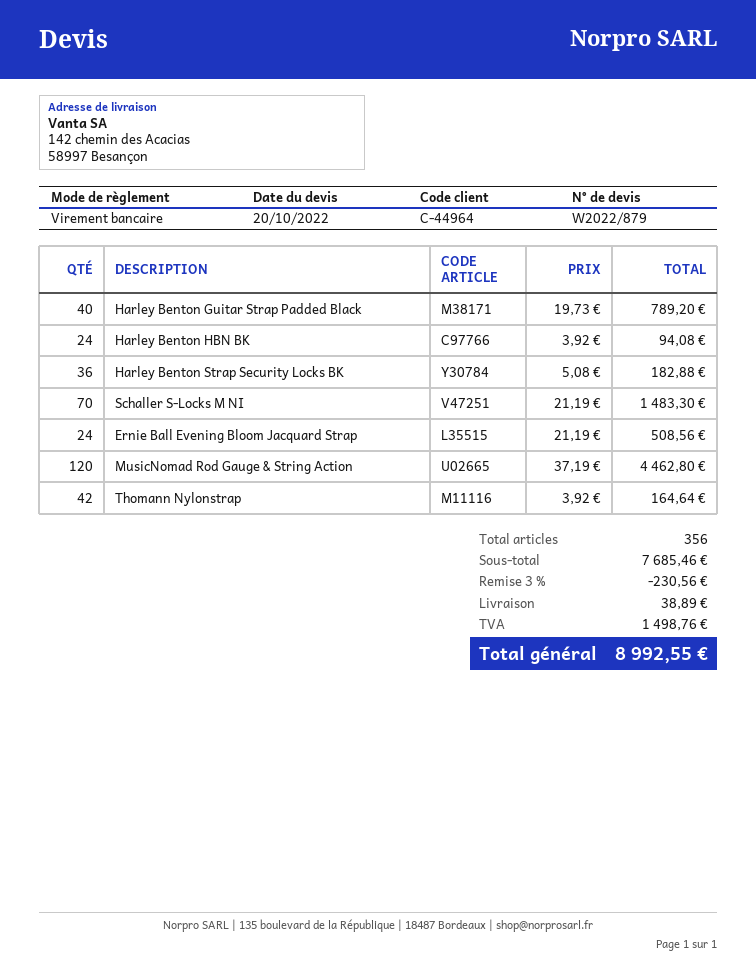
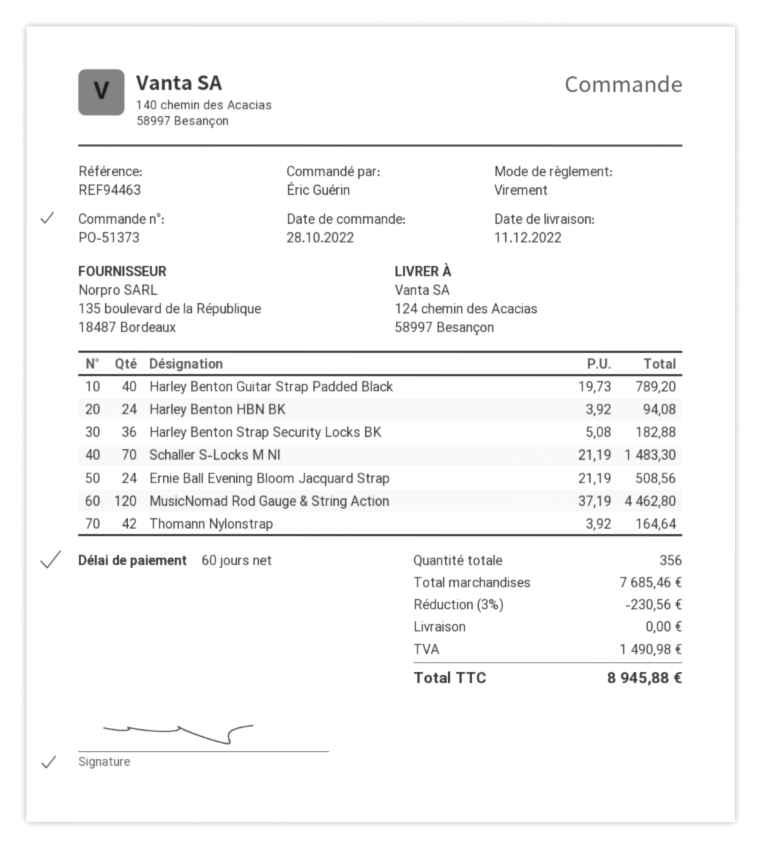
ship to: 142 chemin des Acacias, 58997 Besançon -> 124 chemin des Acacias, 58997 Besançon
shipping: 38.89 -> 0.00
tax: 1498.76 -> 1490.98
total: 8992.55 -> 8945.88

